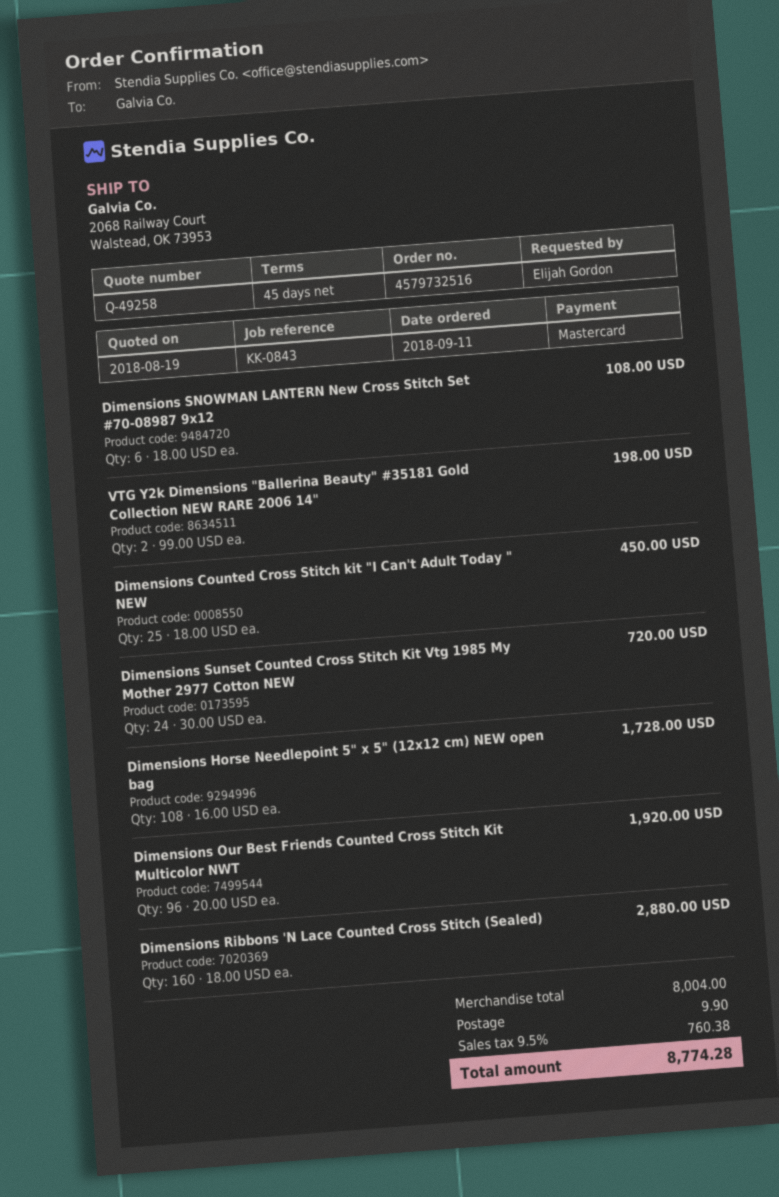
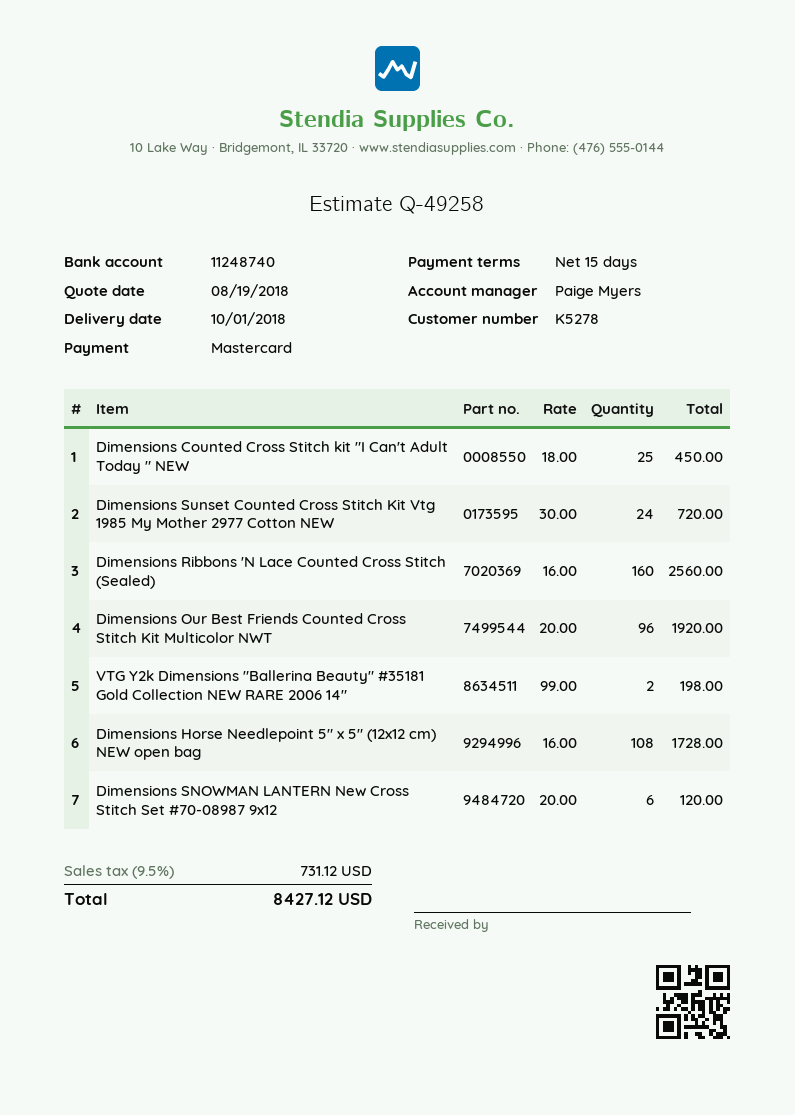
payment terms: 45 days -> 15 days
Dimensions SNOWMAN LANTERN New Cross Stitch Set #70-08987 9x12: 6 x 18.00 = 108.00 -> 6 x 20.00 = 120.00
Dimensions Ribbons 'N Lace Counted Cross Stitch (Sealed): 160 x 18.00 = 2880.00 -> 160 x 16.00 = 2560.00
shipping: 9.90 -> none
tax: 9.5% = 760.38 -> 9.5% = 731.12
total: 8774.28 -> 8427.12

